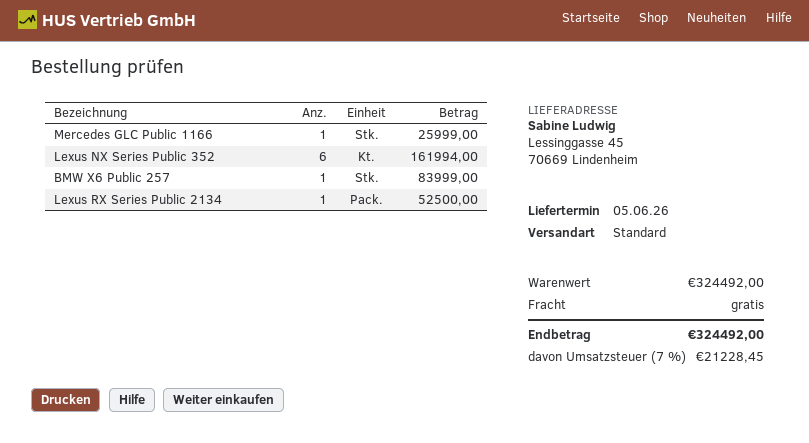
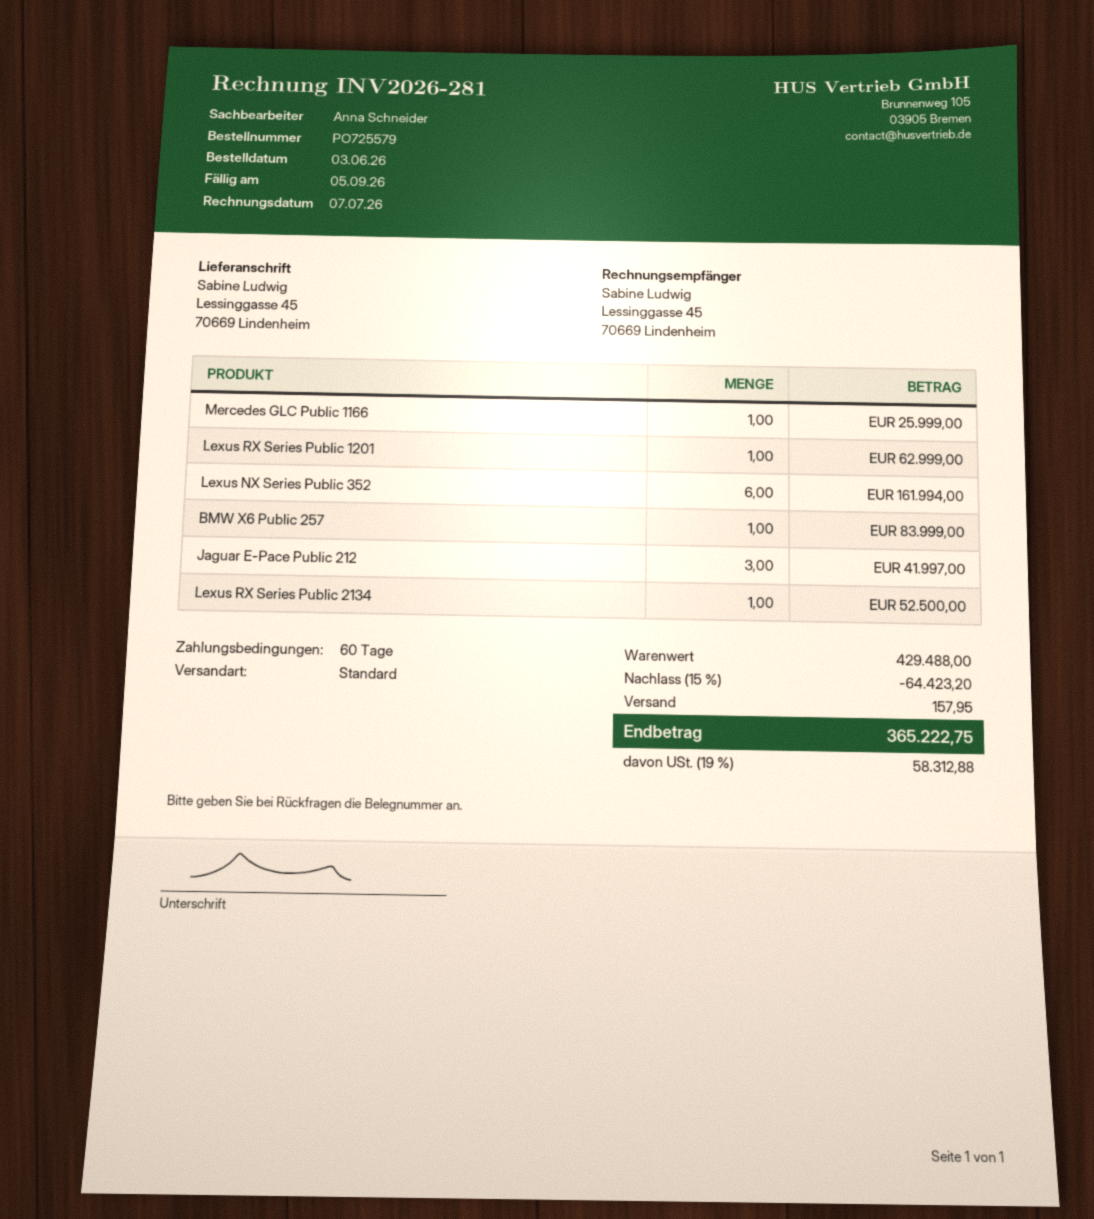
Lexus RX Series Public 1201: none -> 1 for 62999.00
Jaguar E-Pace Public 212: none -> 3 for 41997.00
subtotal: 324492.00 -> 429488.00
discount: none -> 15% = 64423.20
shipping: 0.00 -> 157.95
tax: 7% = 21228.45 -> 19% = 58312.88
total: 324492.00 -> 365222.75

